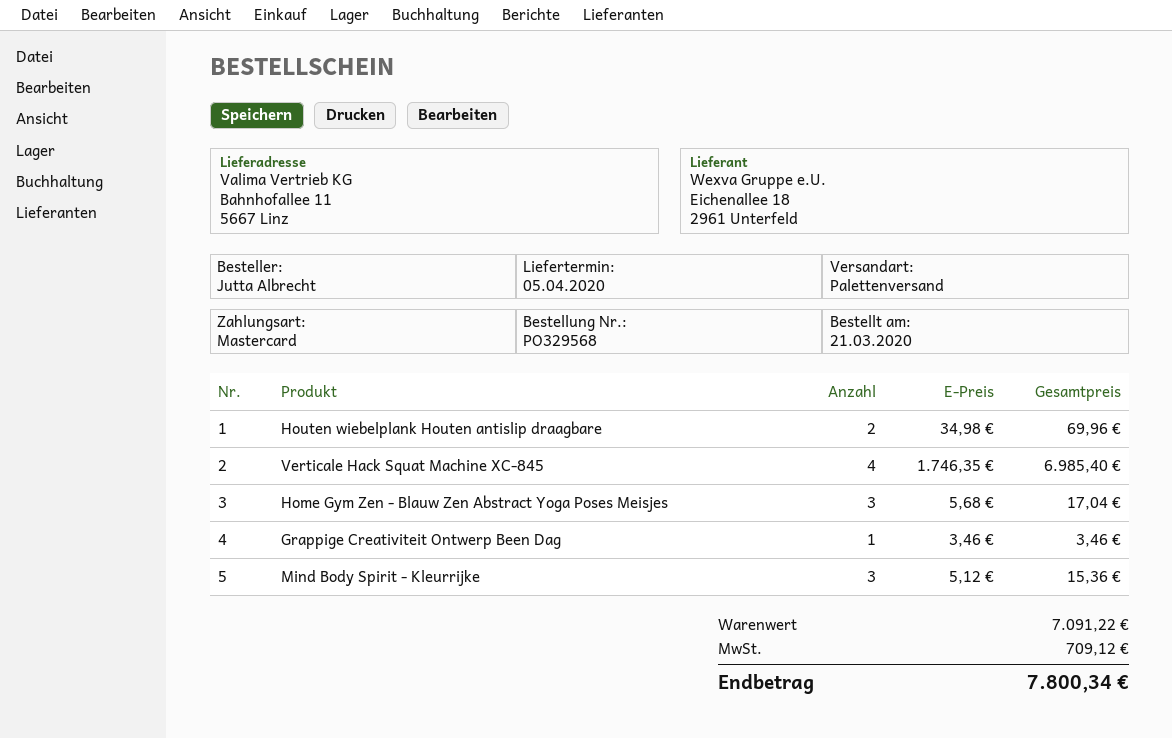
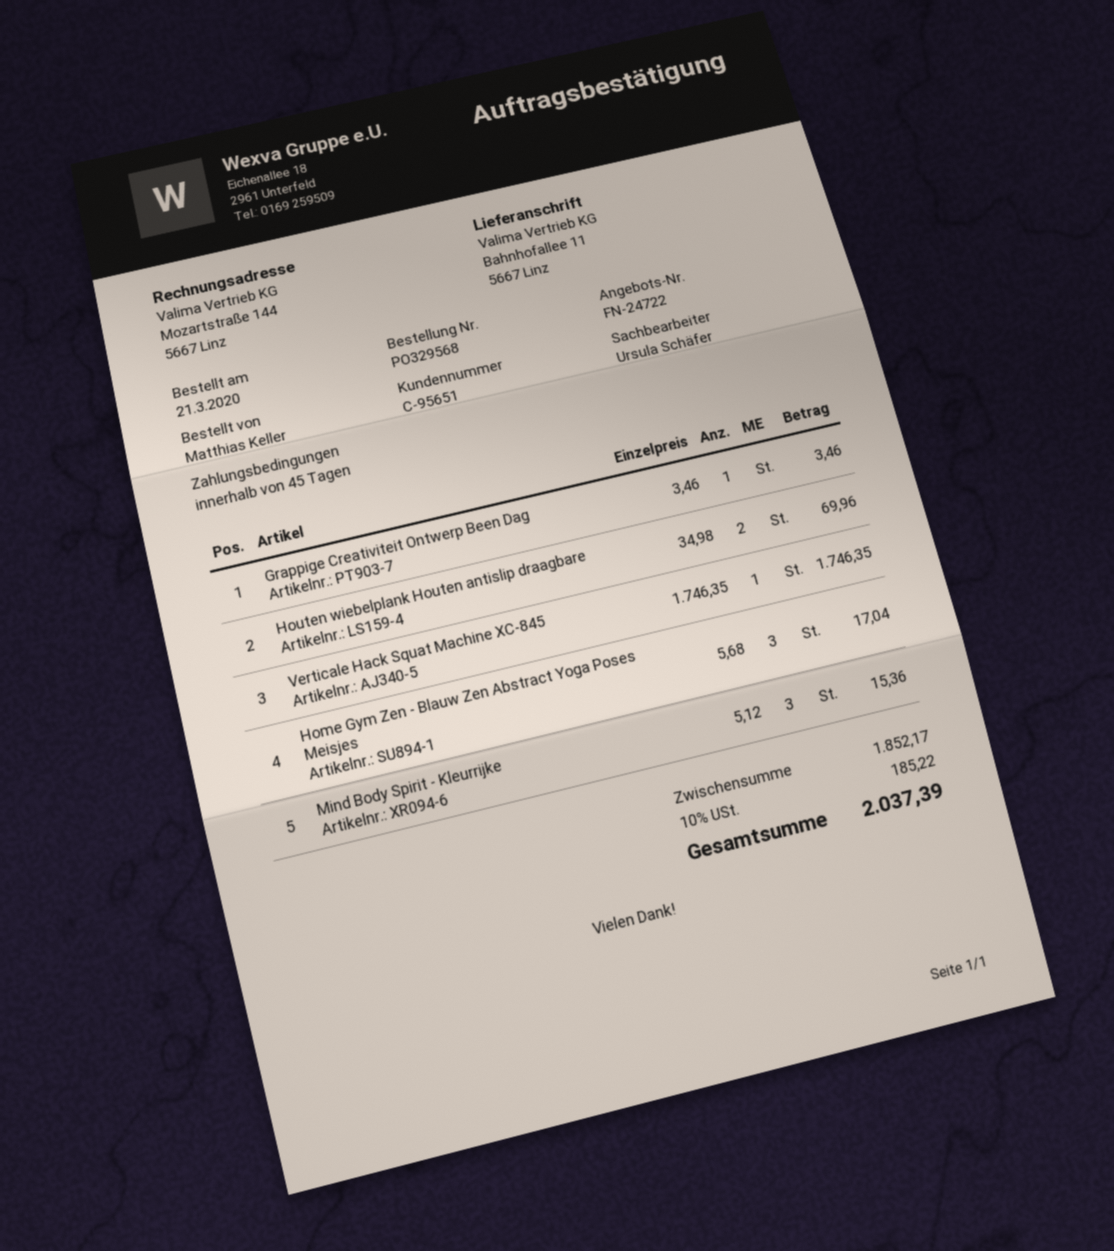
ordered by: Jutta Albrecht -> Matthias Keller
Verticale Hack Squat Machine XC-845: 4 x 1746.35 = 6985.40 -> 1 x 1746.35 = 1746.35
subtotal: 7091.22 -> 1852.17
tax: 709.12 -> 185.22
total: 7800.34 -> 2037.39

